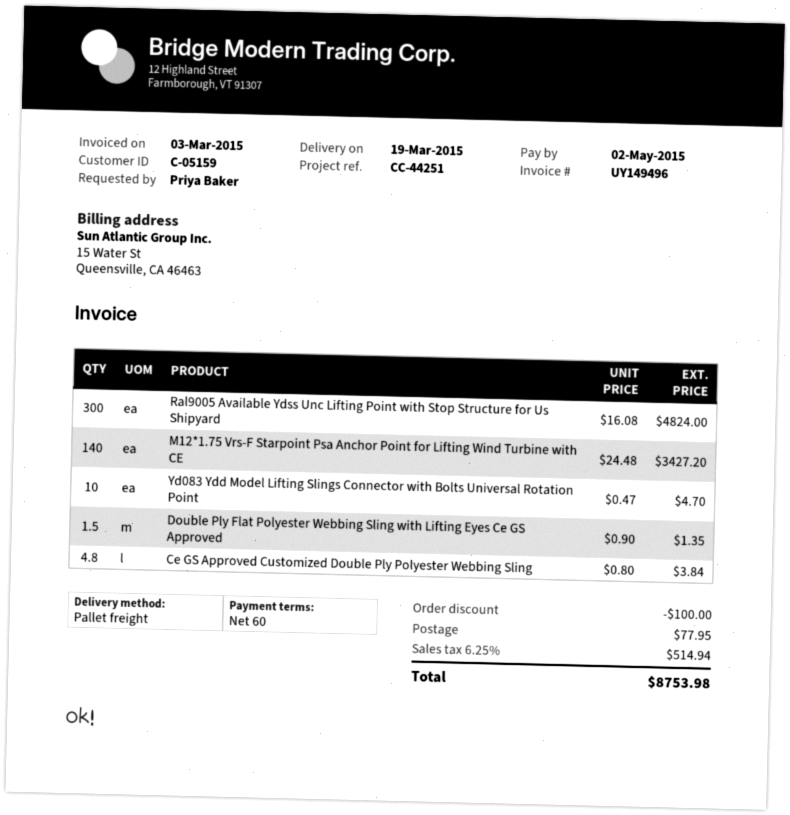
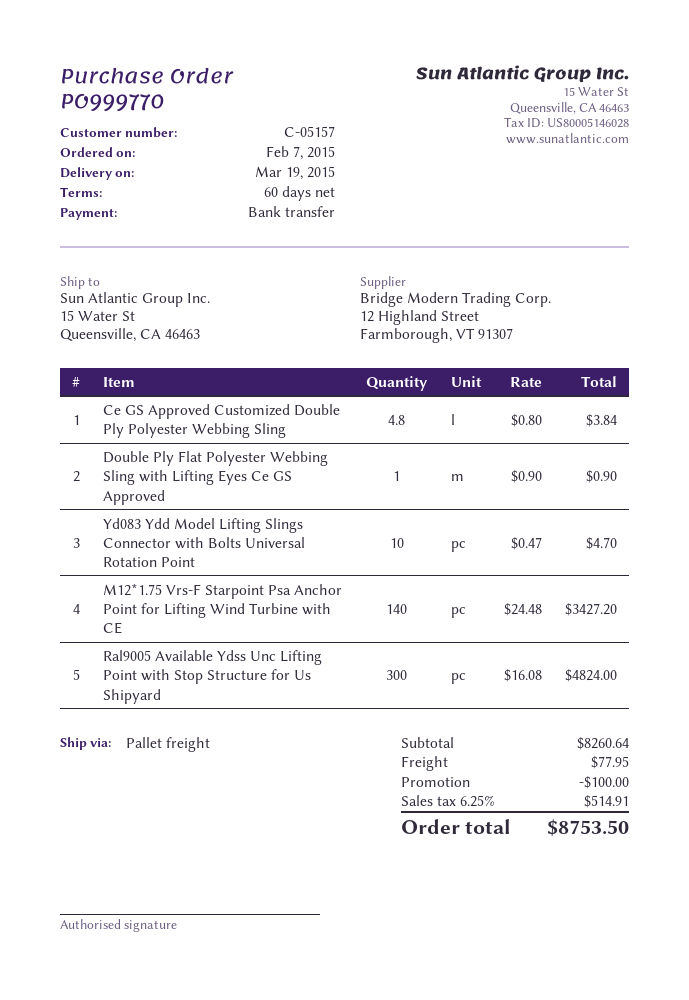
customer number: C-05159 -> C-05157
Double Ply Flat Polyester Webbing Sling with Lifting Eyes Ce GS Approved: 1.5 x 0.90 = 1.35 -> 1 x 0.90 = 0.90
tax: 6.25% = 514.94 -> 6.25% = 514.91
total: 8753.98 -> 8753.50

